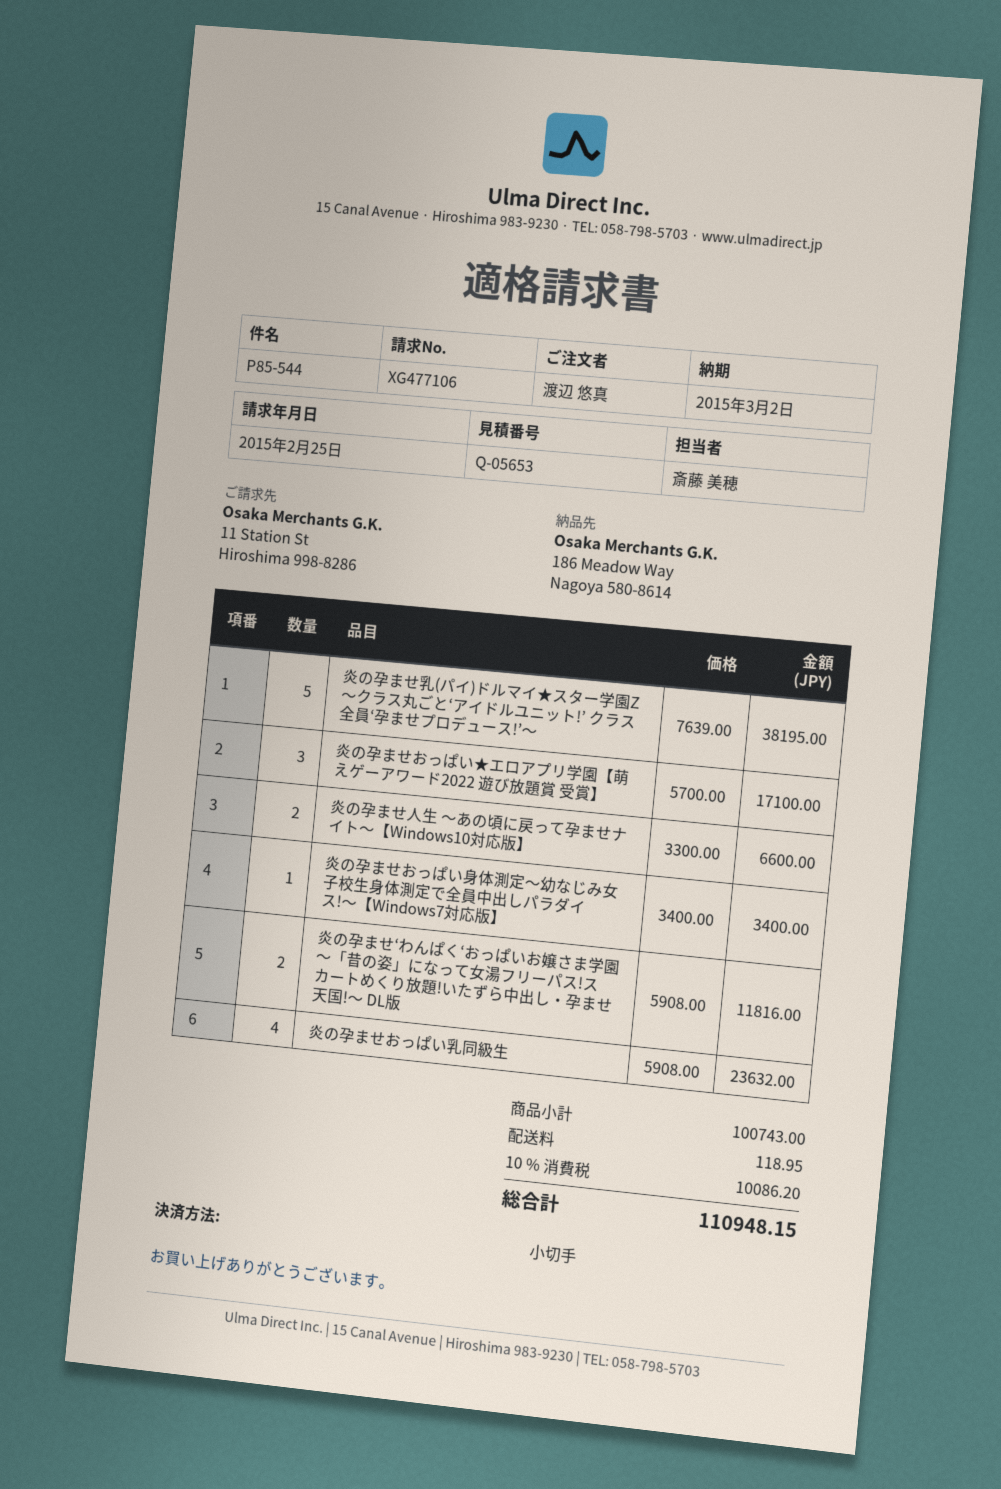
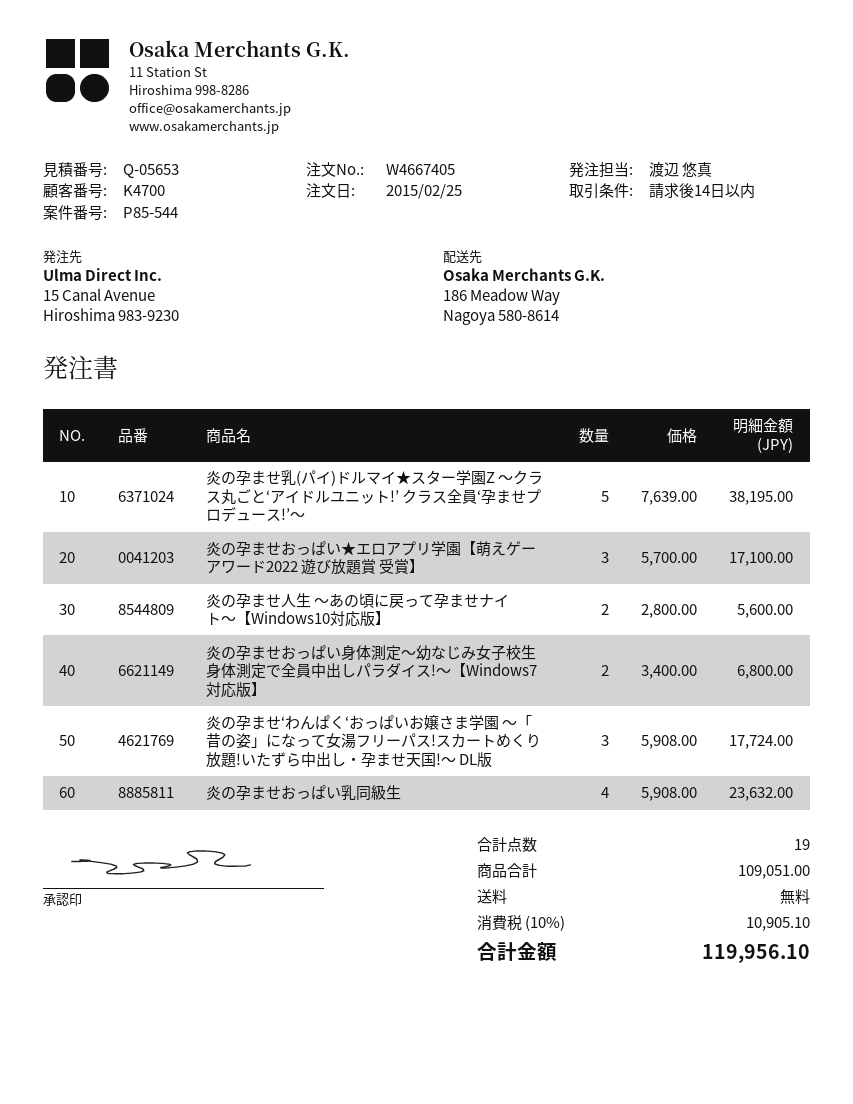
炎の孕ませ人生 〜あの頃に戻って孕ませナイト〜【Windows10対応版】: 2 x 3300.00 = 6600.00 -> 2 x 2800.00 = 5600.00
炎の孕ませおっぱい身体測定〜幼なじみ女子校生身体測定で全員中出しパラダイス!〜【Windows7対応版】: 1 x 3400.00 = 3400.00 -> 2 x 3400.00 = 6800.00
炎の孕ませ‘わんぱく‘おっぱいお嬢さま学園 〜「昔の姿」になって女湯フリーパス!スカートめくり放題!いたずら中出し・孕ませ天国!〜 DL版: 2 x 5908.00 = 11816.00 -> 3 x 5908.00 = 17724.00
subtotal: 100743.00 -> 109051.00
shipping: 118.95 -> 0.00
tax: 10% = 10086.20 -> 10% = 10905.10
total: 110948.15 -> 119956.10

